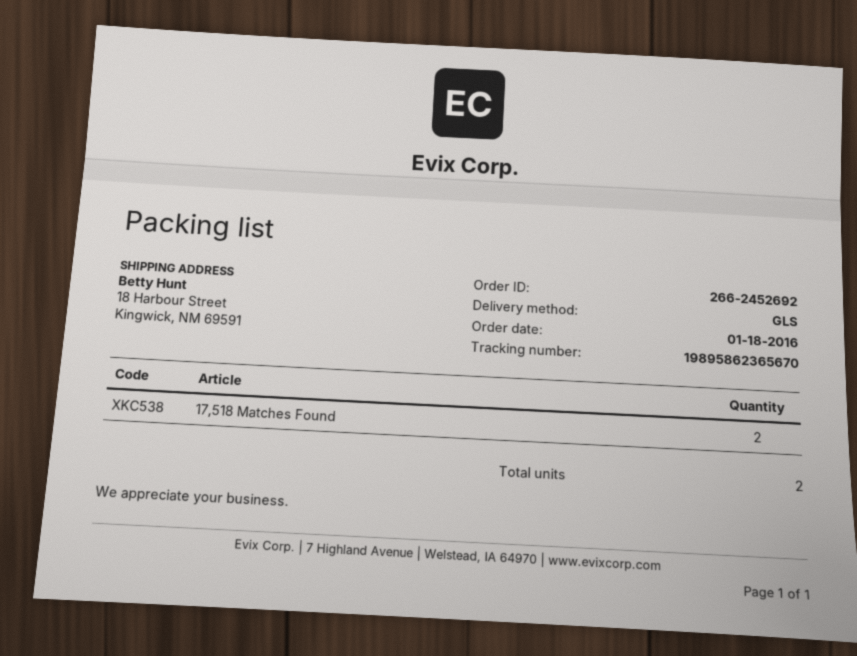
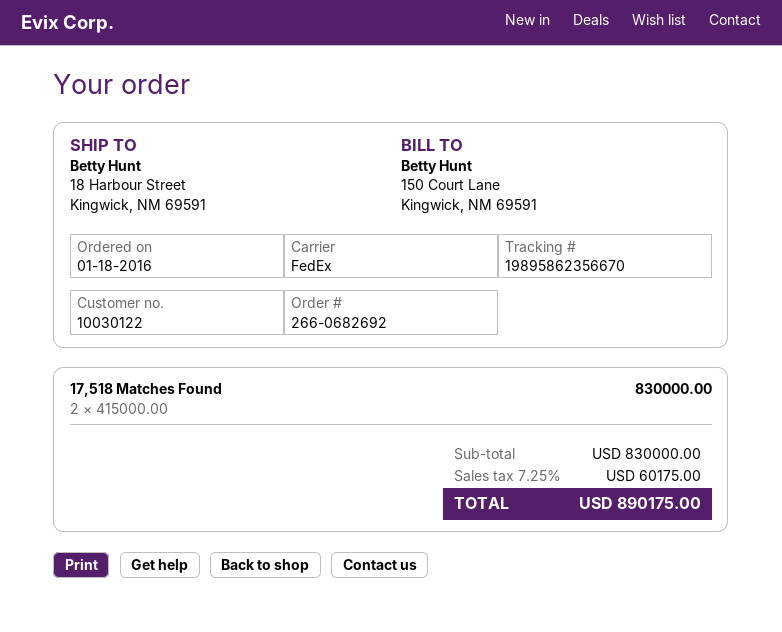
order number: 266-2452692 -> 266-0682692
shipping method: GLS -> FedEx
tracking number: 19895862365670 -> 19895862356670

